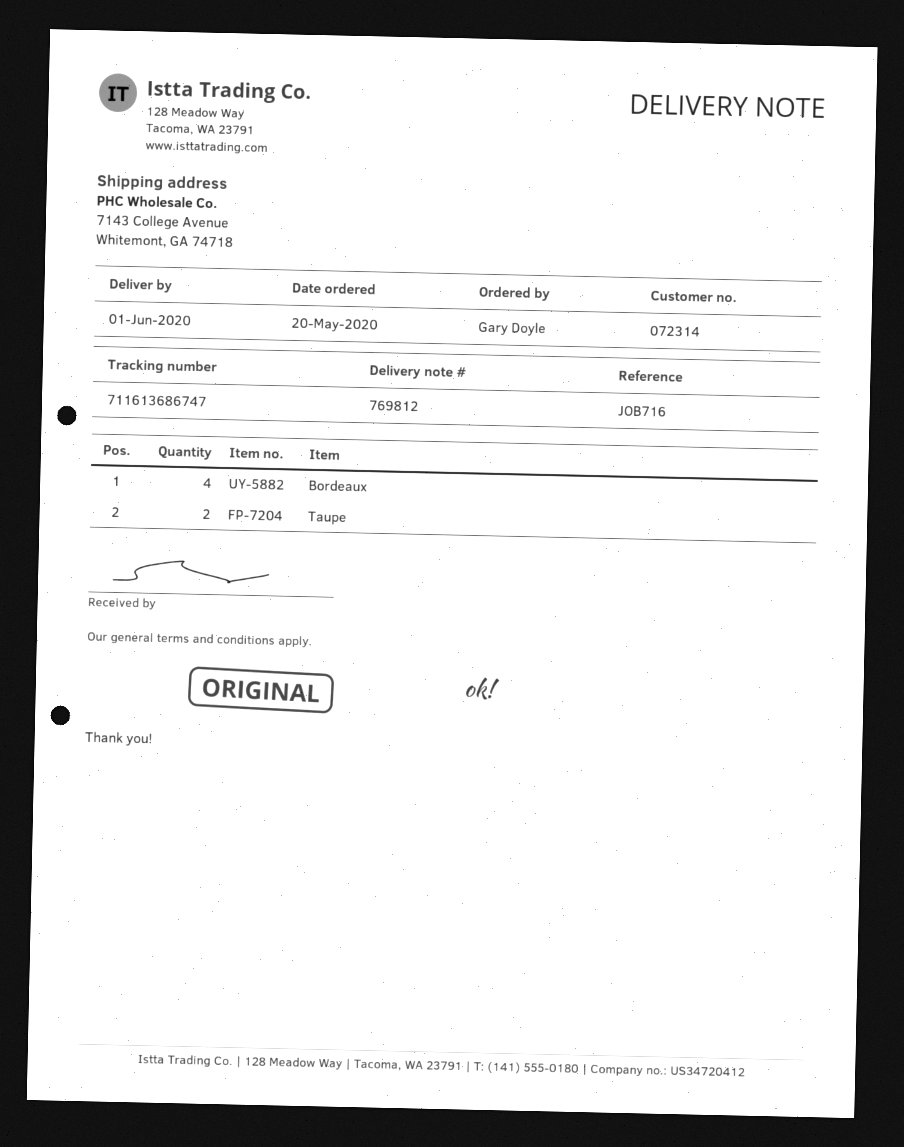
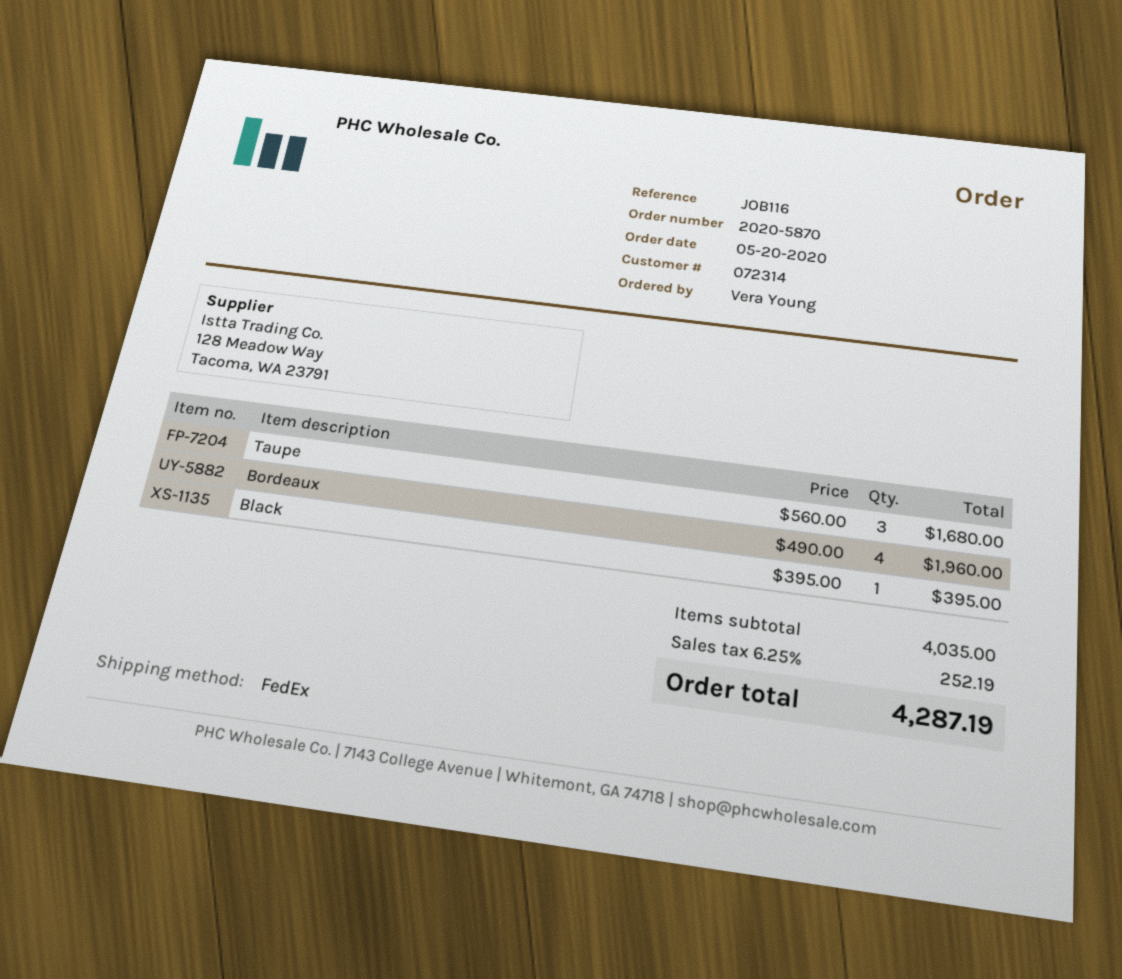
reference: JOB716 -> JOB116
ordered by: Gary Doyle -> Vera Young
Taupe: 2 -> 3
Black: none -> 1

